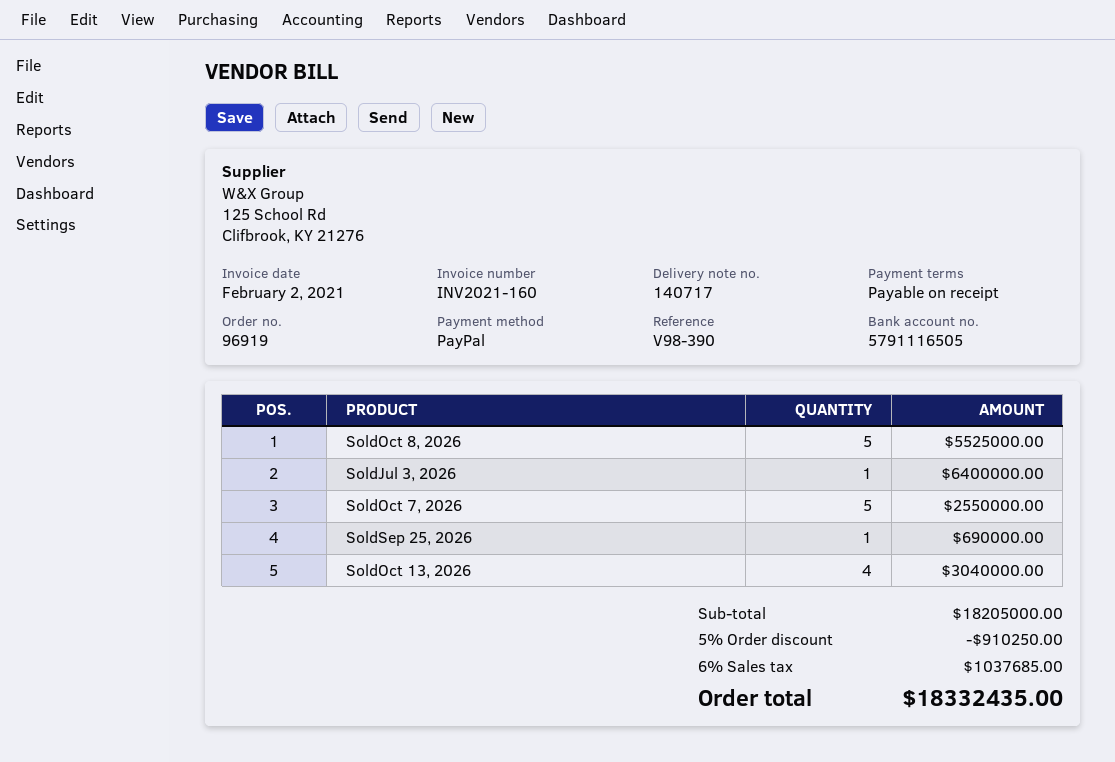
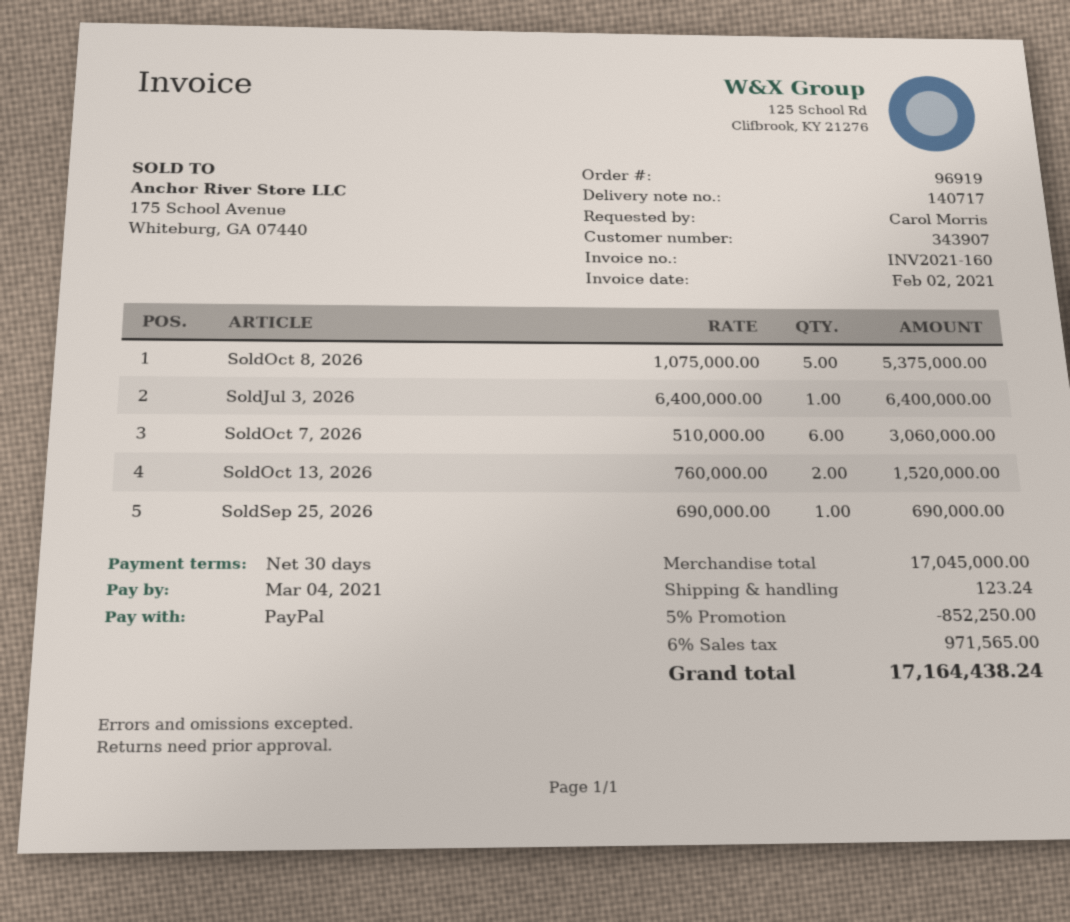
payment terms: on receipt -> 30 days
SoldOct 8, 2026: 5 for 5525000.00 -> 5 for 5375000.00
SoldOct 7, 2026: 5 for 2550000.00 -> 6 for 3060000.00
SoldOct 13, 2026: 4 for 3040000.00 -> 2 for 1520000.00
subtotal: 18205000.00 -> 17045000.00
discount: 5% = 910250.00 -> 5% = 852250.00
shipping: none -> 123.24
tax: 6% = 1037685.00 -> 6% = 971565.00
total: 18332435.00 -> 17164438.24

